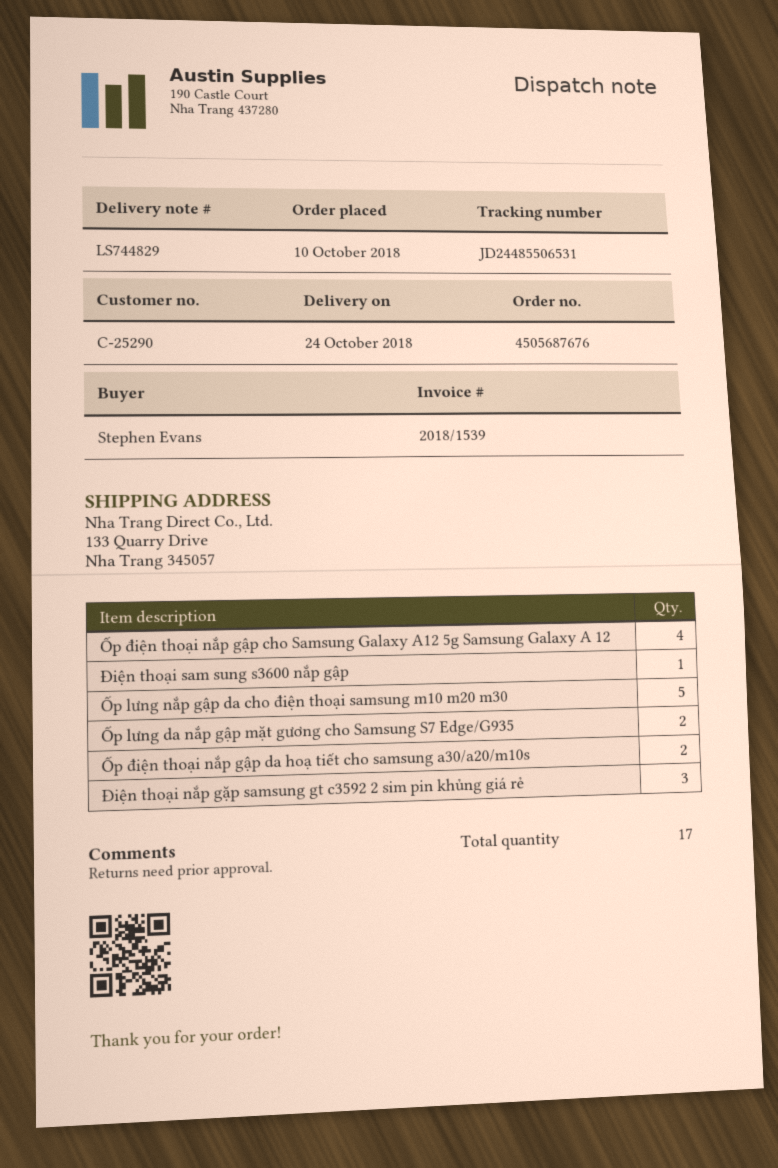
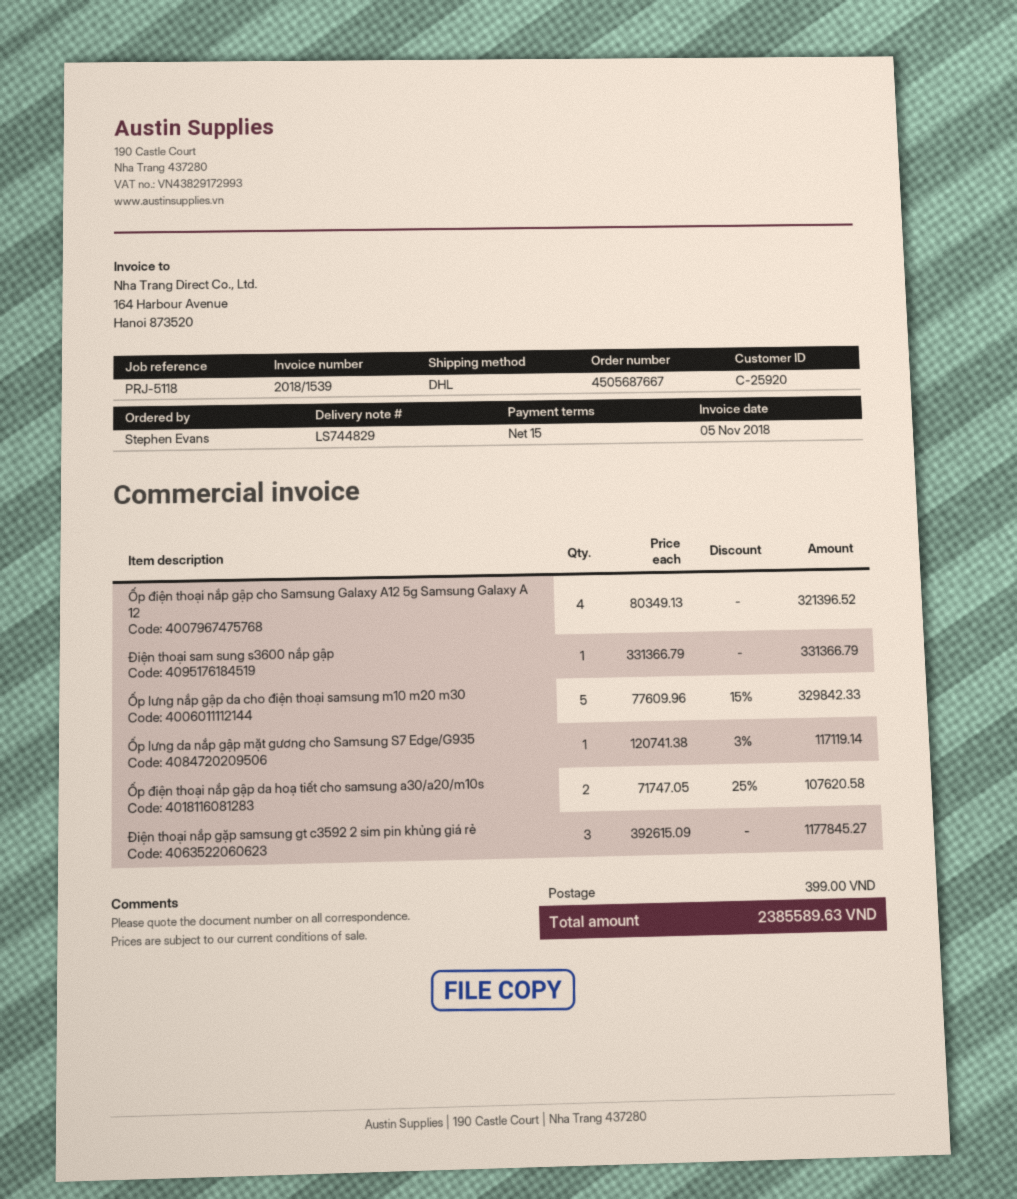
order number: 4505687676 -> 4505687667
customer number: C-25290 -> C-25920
Ốp lưng da nắp gập mặt gương cho Samsung S7 Edge/G935: 2 -> 1

